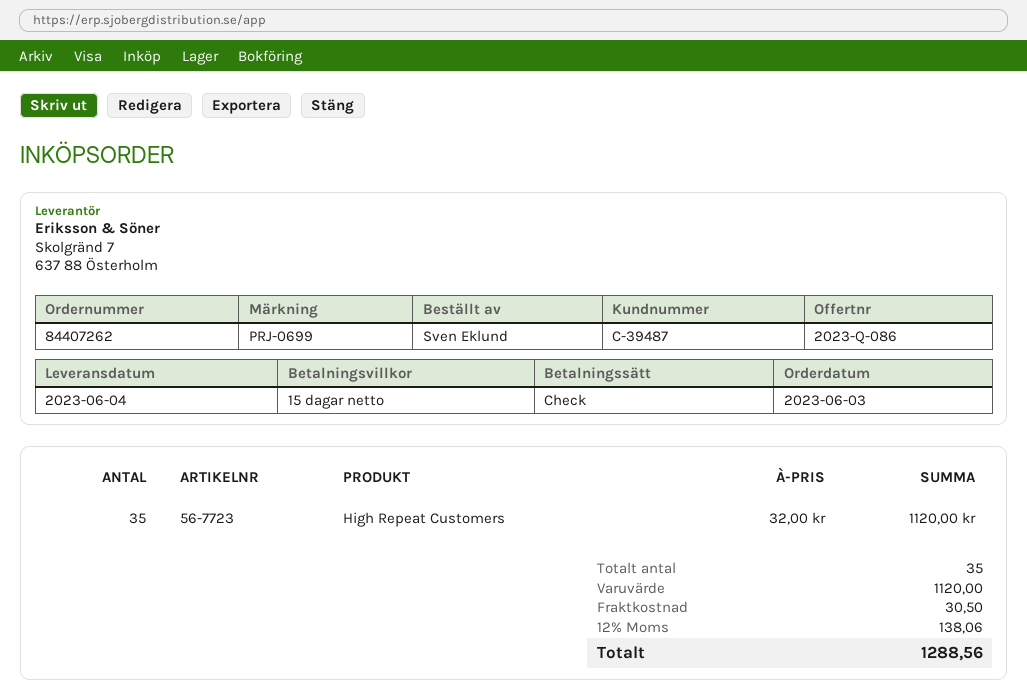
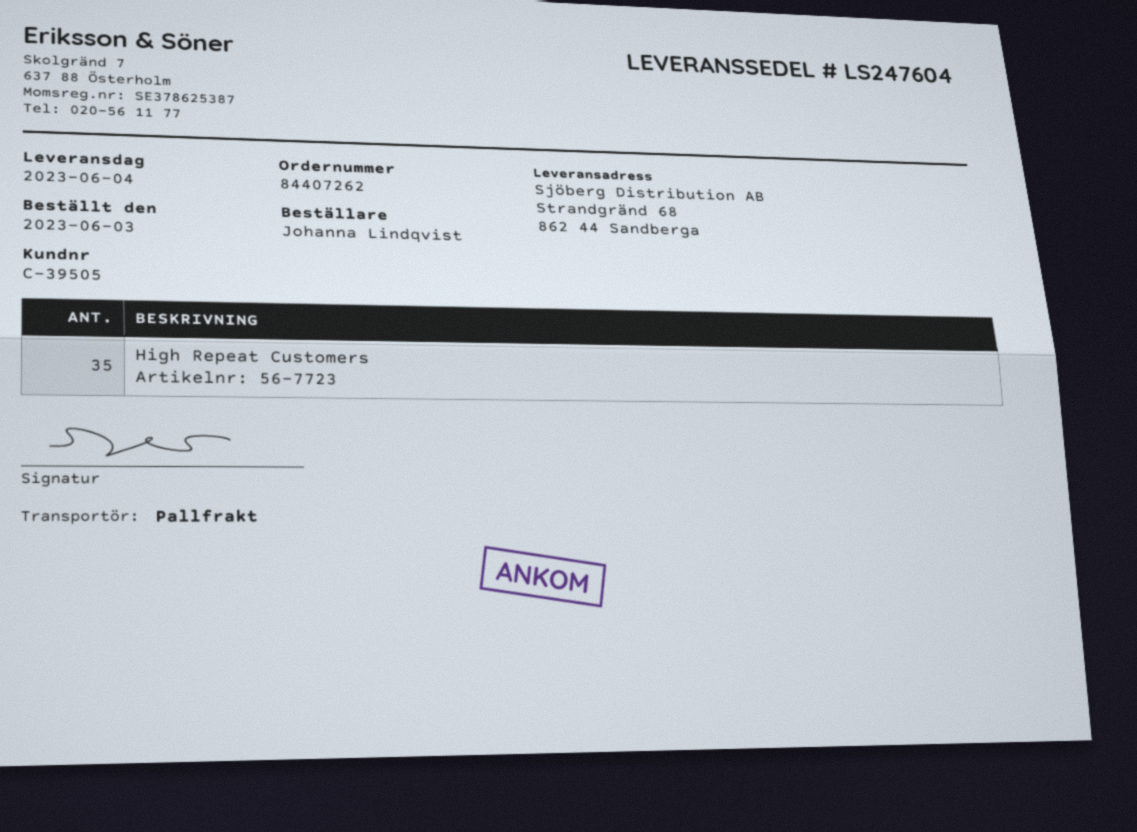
customer number: C-39487 -> C-39505
ordered by: Sven Eklund -> Johanna Lindqvist

